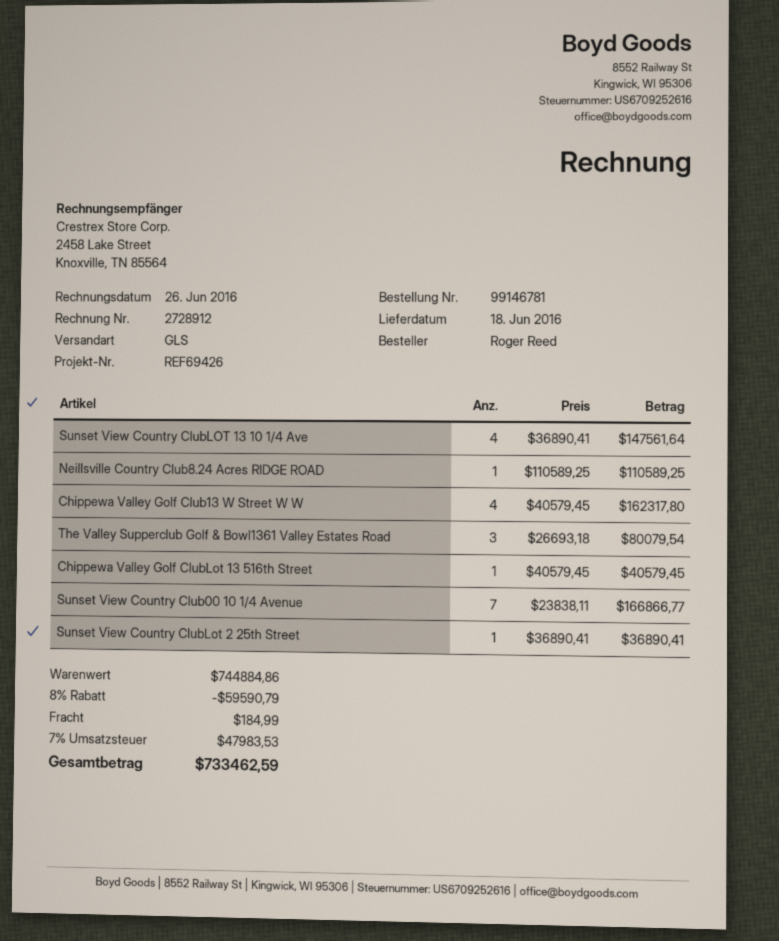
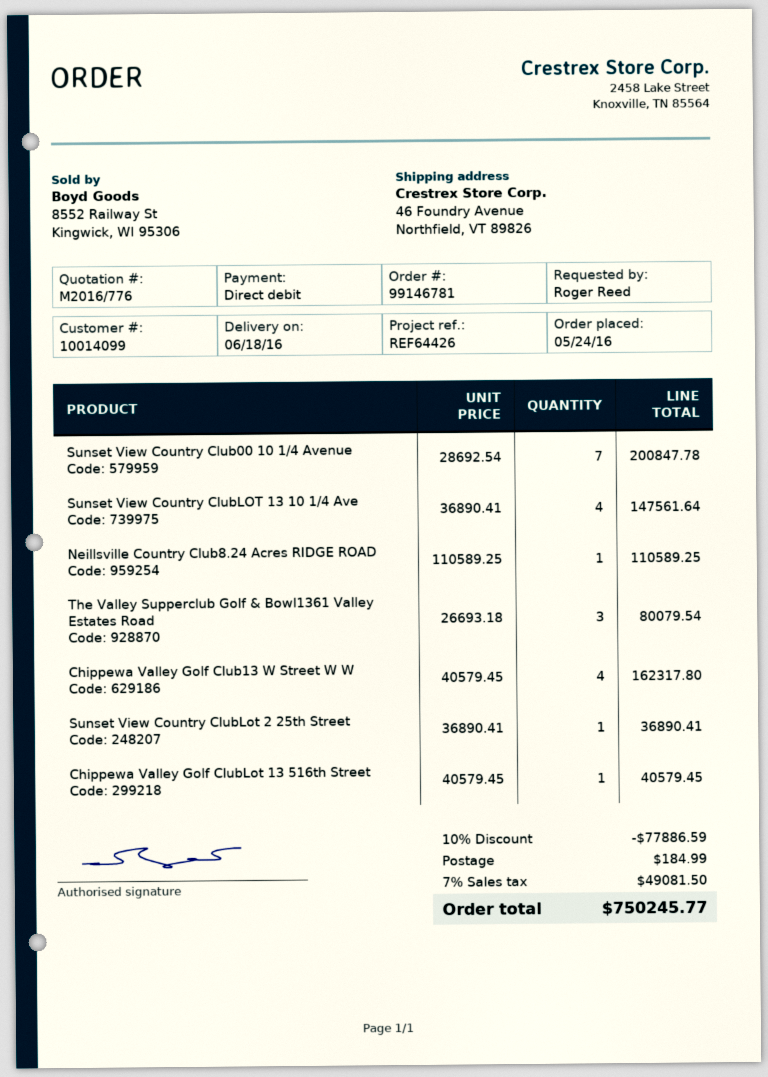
reference: REF69426 -> REF64426
Sunset View Country Club00 10 1/4 Avenue: 7 x 23838.11 = 166866.77 -> 7 x 28692.54 = 200847.78
discount: 8% = 59590.79 -> 10% = 77886.59
tax: 7% = 47983.53 -> 7% = 49081.50
total: 733462.59 -> 750245.77

